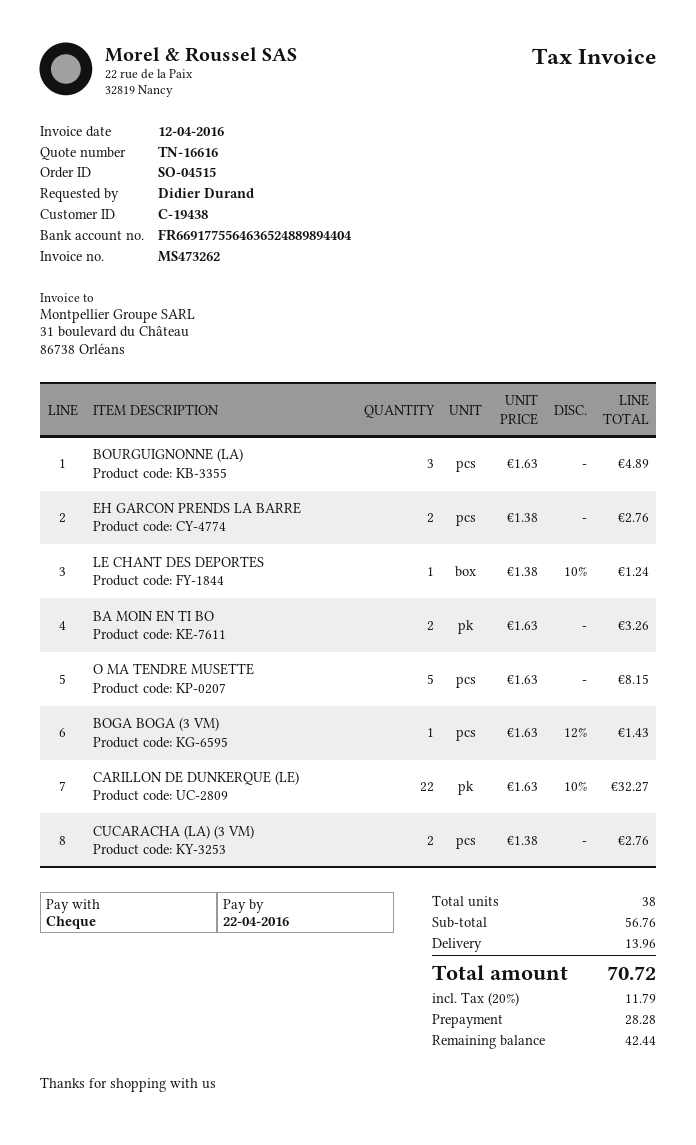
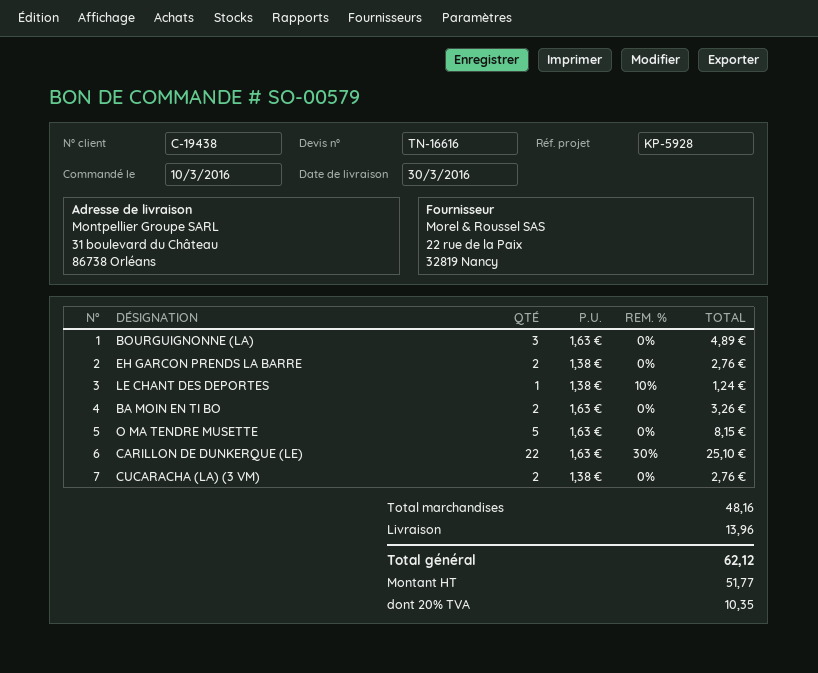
order number: SO-04515 -> SO-00579
BOGA BOGA (3 VM): 1 x 1.63 - 12% = 1.43 -> none
CARILLON DE DUNKERQUE (LE): 22 x 1.63 - 10% = 32.27 -> 22 x 1.63 - 30% = 25.10
subtotal: 56.76 -> 48.16
tax: 20% = 11.79 -> 20% = 10.35
total: 70.72 -> 62.12

